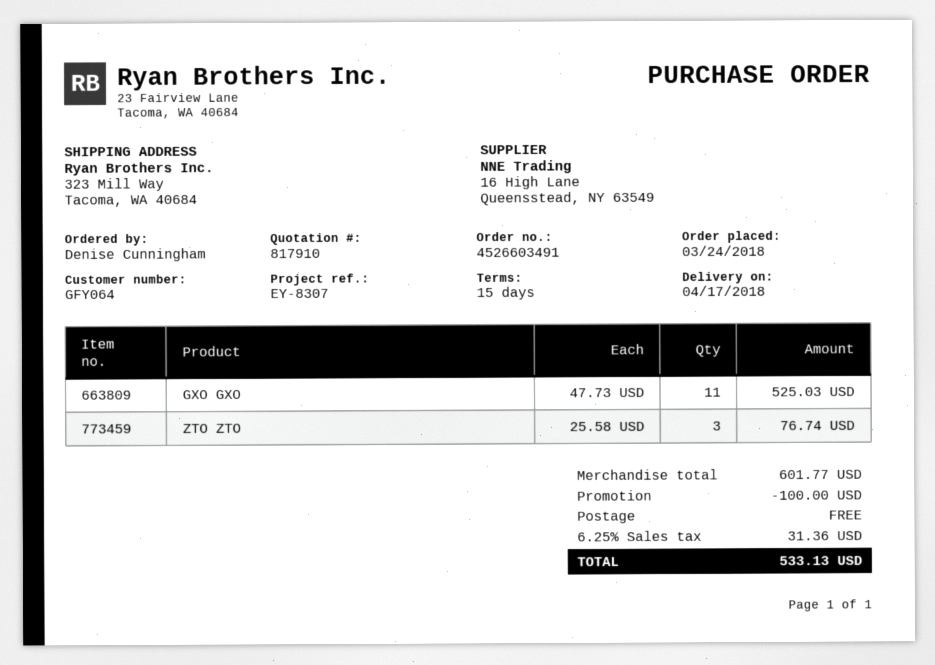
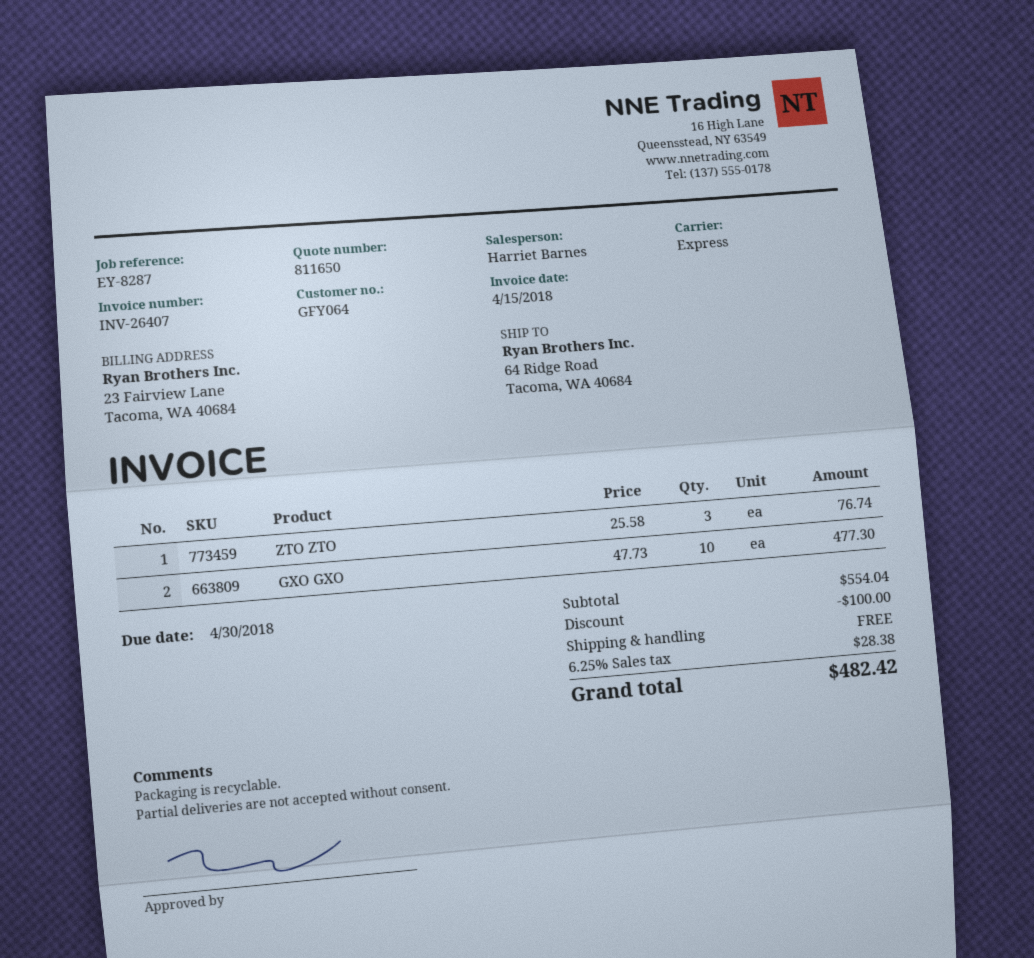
quote number: 817910 -> 811650
reference: EY-8307 -> EY-8287
ship to: 323 Mill Way, Tacoma, WA 40684 -> 64 Ridge Road, Tacoma, WA 40684
GXO GXO: 11 x 47.73 = 525.03 -> 10 x 47.73 = 477.30
subtotal: 601.77 -> 554.04
tax: 6.25% = 31.36 -> 6.25% = 28.38
total: 533.13 -> 482.42

